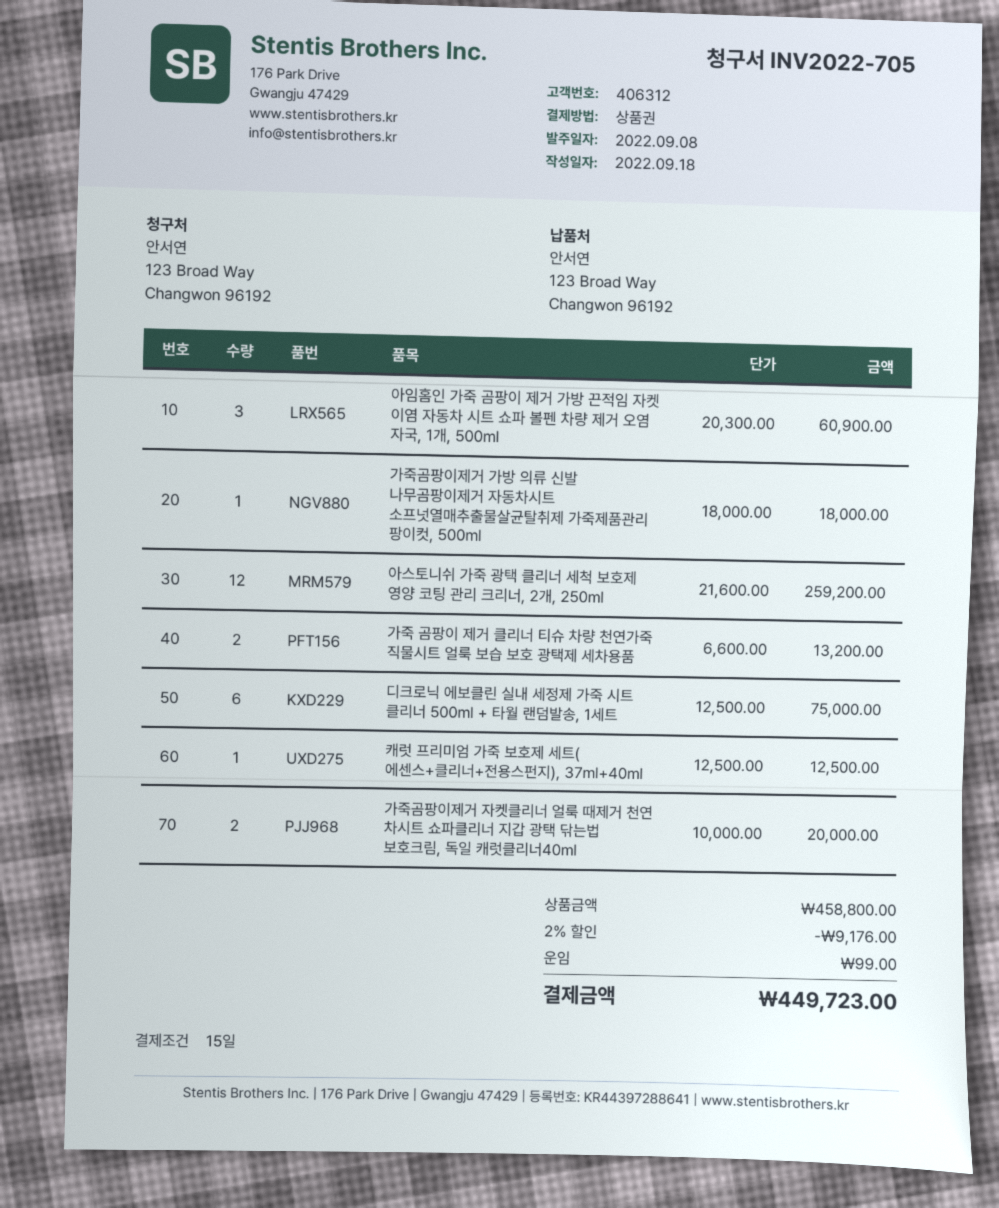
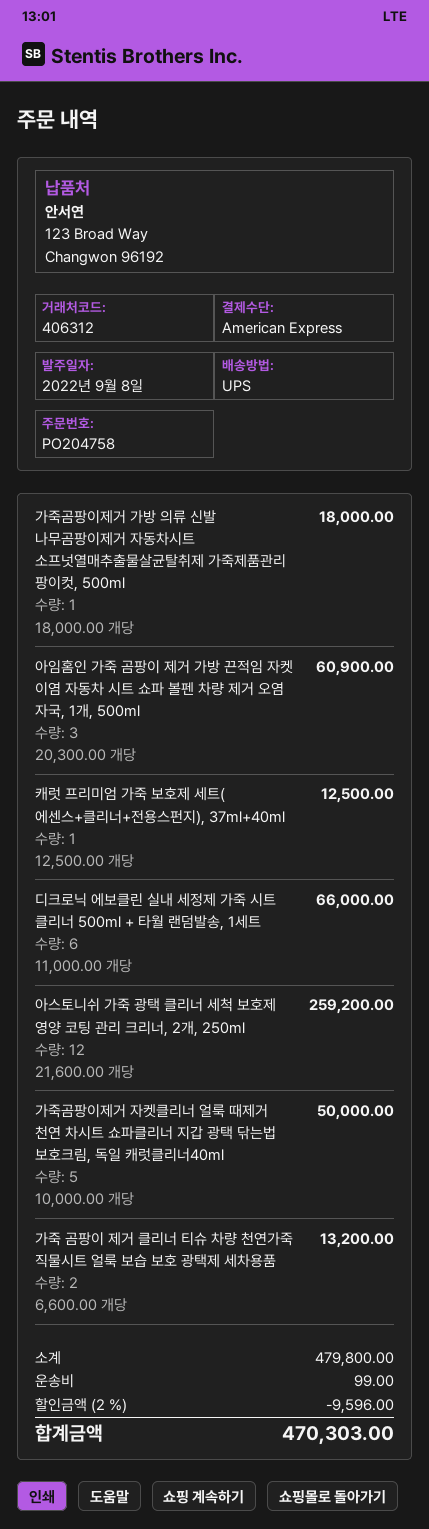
payment method: gift card -> American Express
디크로닉 에보클린 실내 세정제 가죽 시트 클리너 500ml + 타월 랜덤발송, 1세트: 6 x 12500.00 = 75000.00 -> 6 x 11000.00 = 66000.00
가죽곰팡이제거 자켓클리너 얼룩 때제거 천연 차시트 쇼파클리너 지갑 광택 닦는법 보호크림, 독일 캐럿클리너40ml: 2 x 10000.00 = 20000.00 -> 5 x 10000.00 = 50000.00
subtotal: 458800.00 -> 479800.00
discount: 2% = 9176.00 -> 2% = 9596.00
total: 449723.00 -> 470303.00

